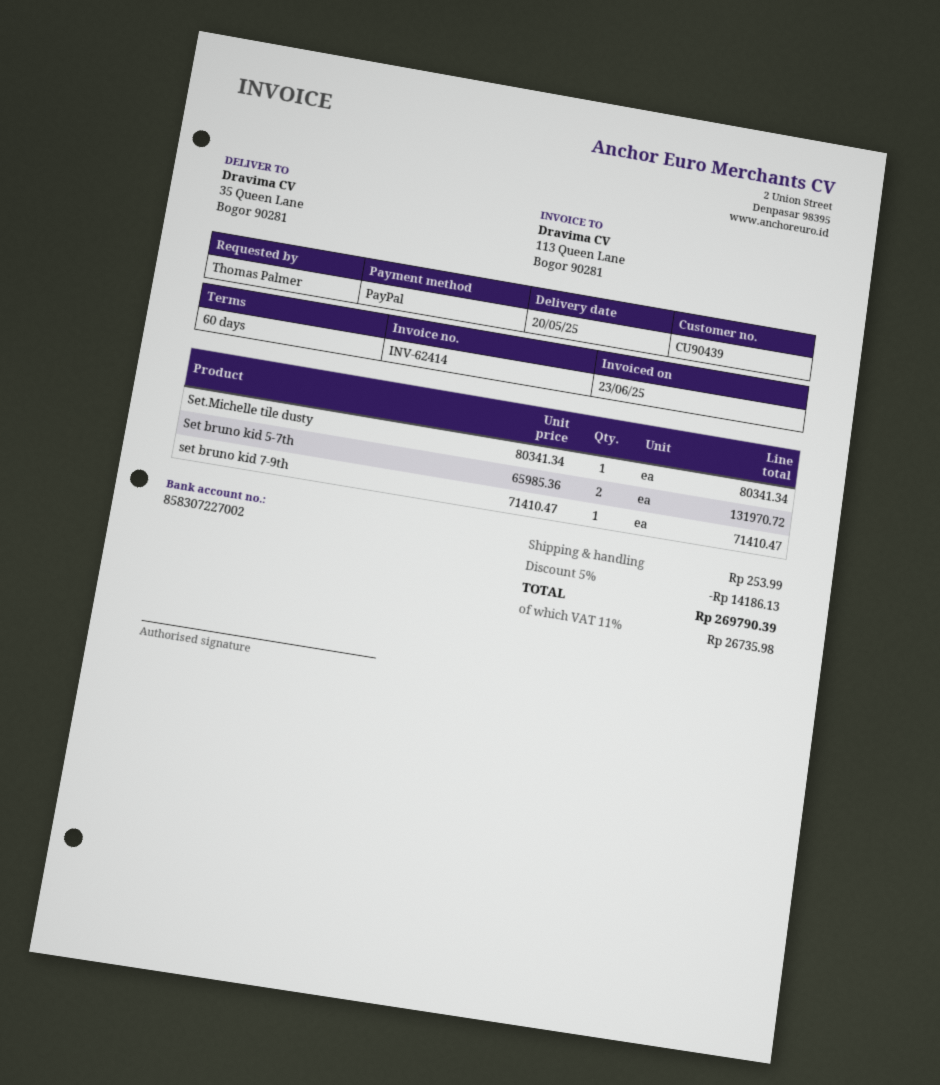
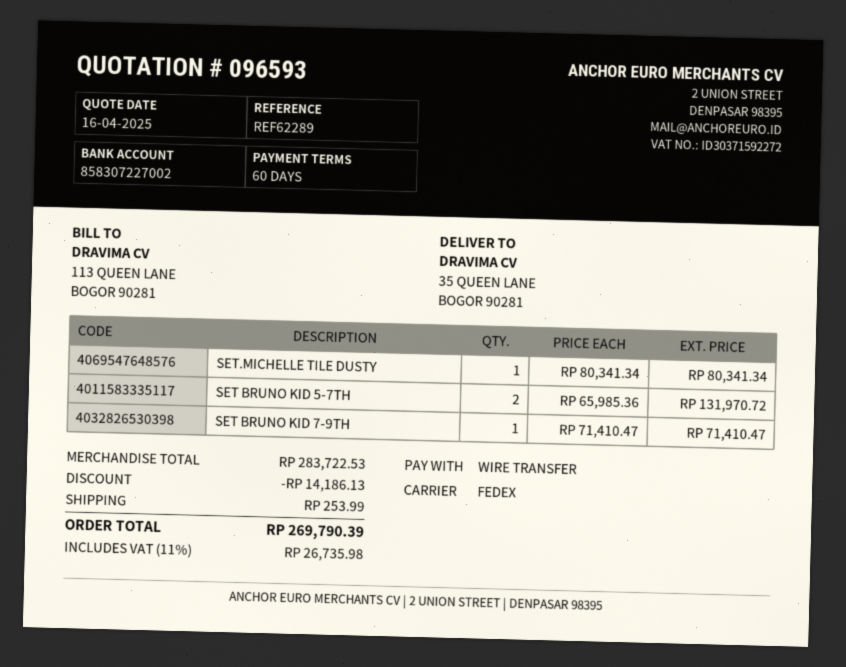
payment method: PayPal -> bank transfer

